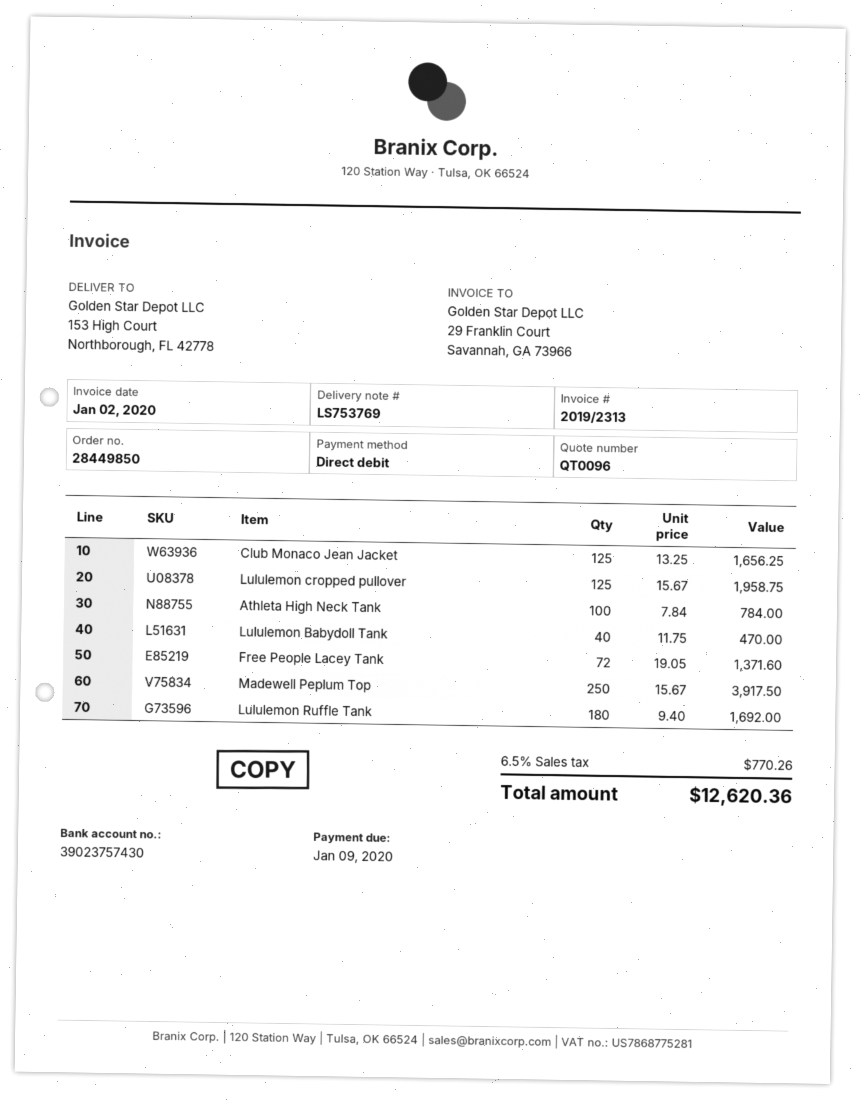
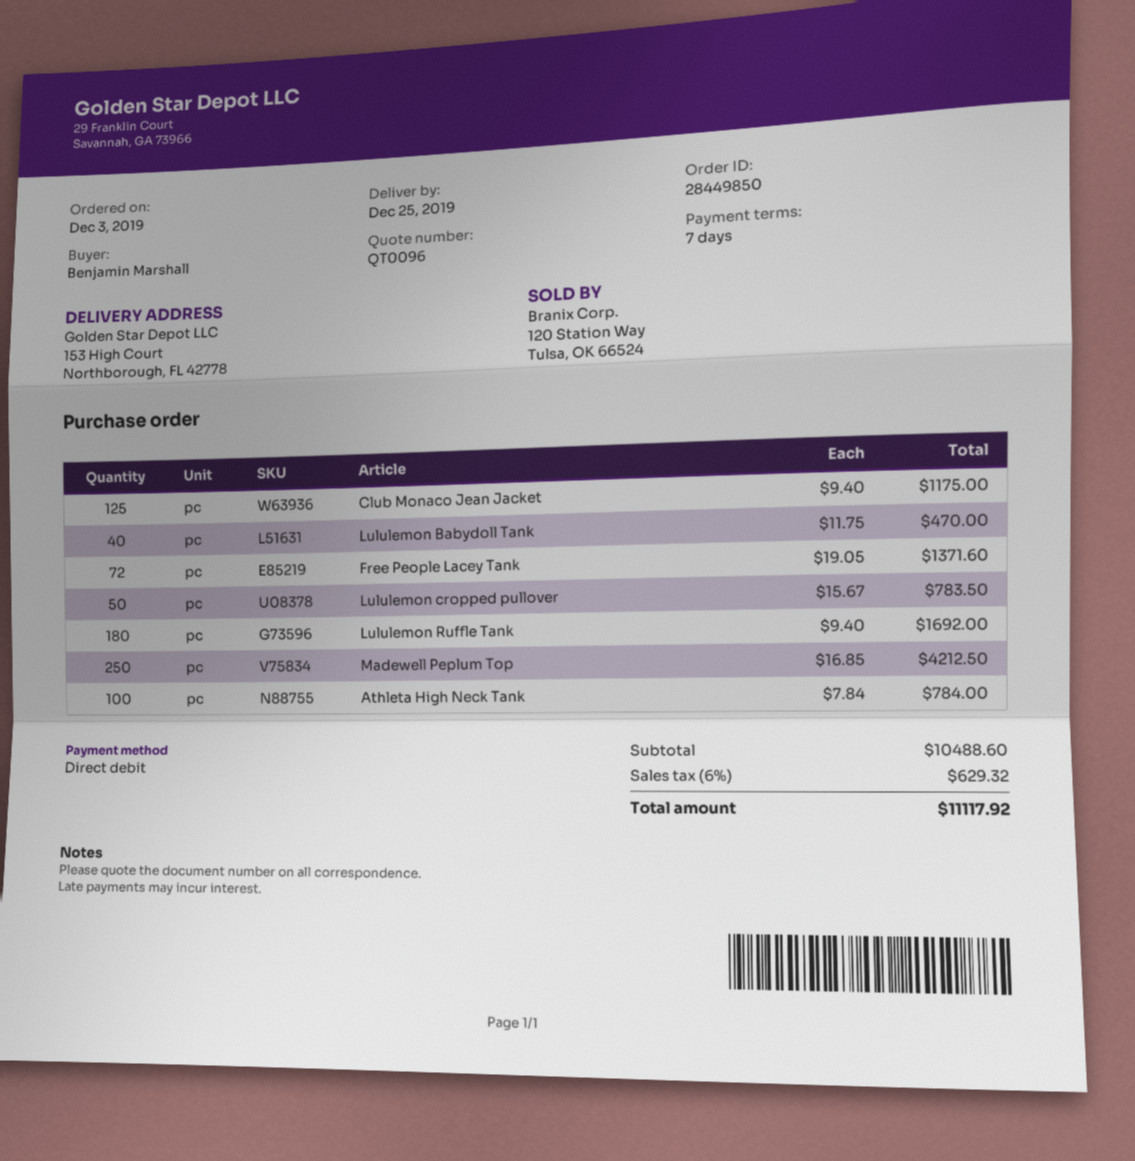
Club Monaco Jean Jacket: 125 x 13.25 = 1656.25 -> 125 x 9.40 = 1175.00
Lululemon cropped pullover: 125 x 15.67 = 1958.75 -> 50 x 15.67 = 783.50
Madewell Peplum Top: 250 x 15.67 = 3917.50 -> 250 x 16.85 = 4212.50
tax: 6.5% = 770.26 -> 6% = 629.32
total: 12620.36 -> 11117.92

